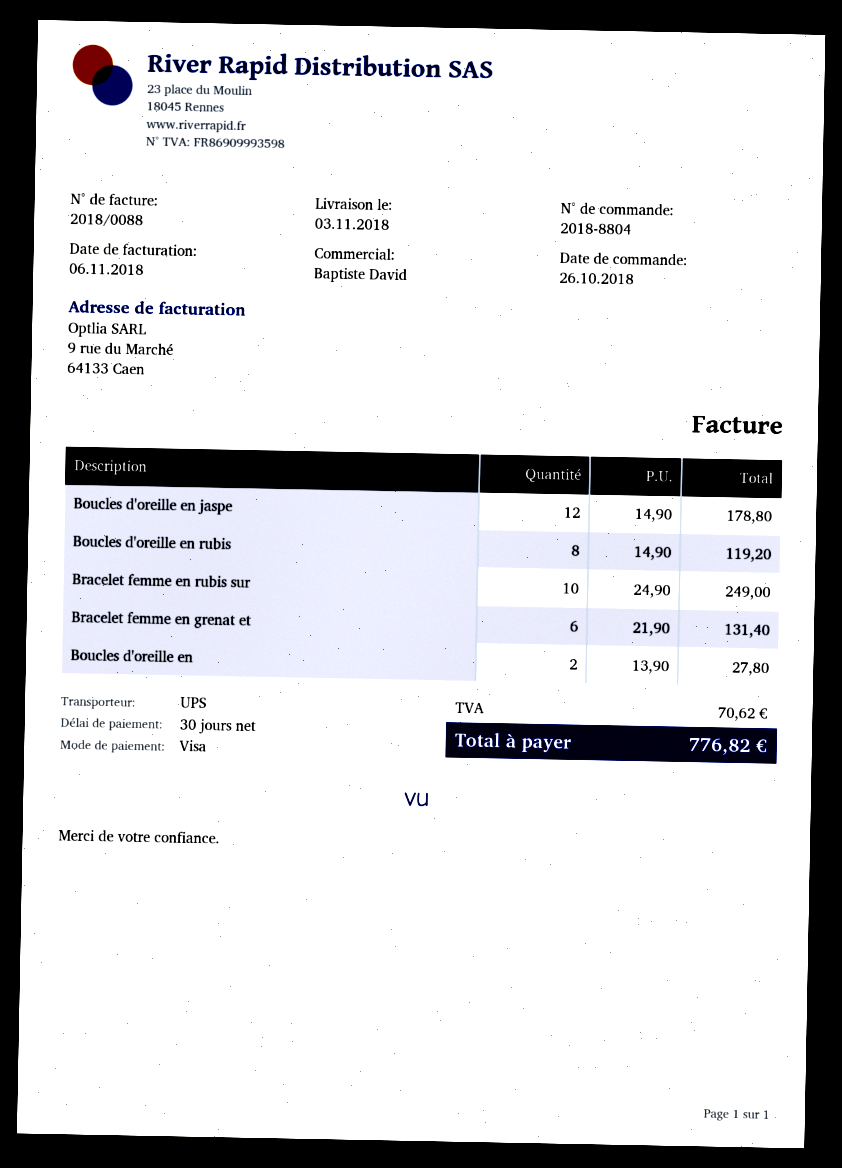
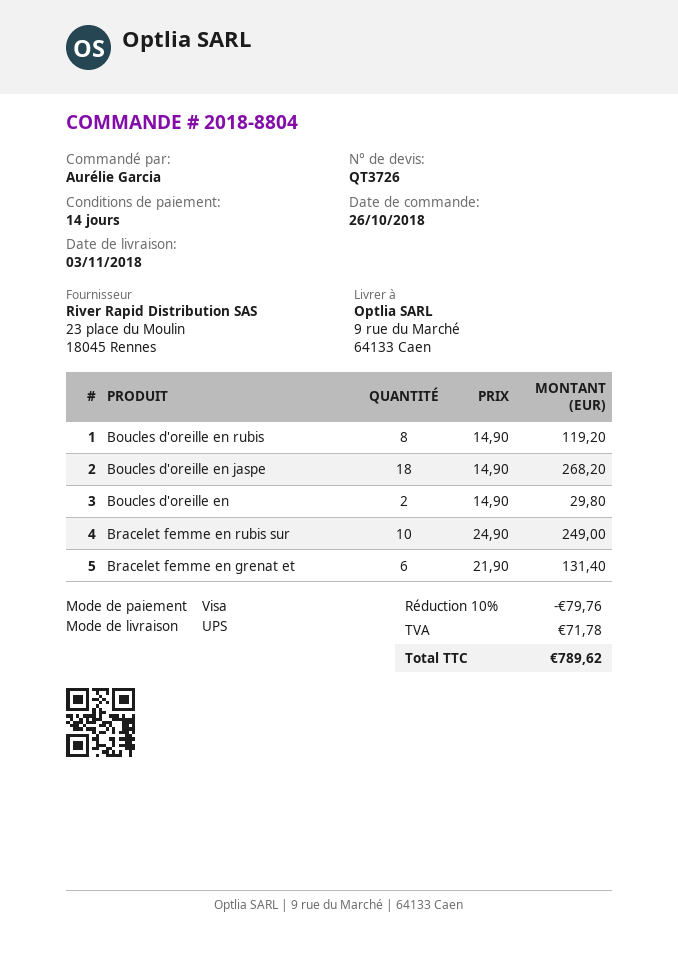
payment terms: 30 days -> 14 days
Boucles d'oreille en jaspe: 12 x 14.90 = 178.80 -> 18 x 14.90 = 268.20
Boucles d'oreille en: 2 x 13.90 = 27.80 -> 2 x 14.90 = 29.80
discount: none -> 10% = 79.76
tax: 70.62 -> 71.78
total: 776.82 -> 789.62

